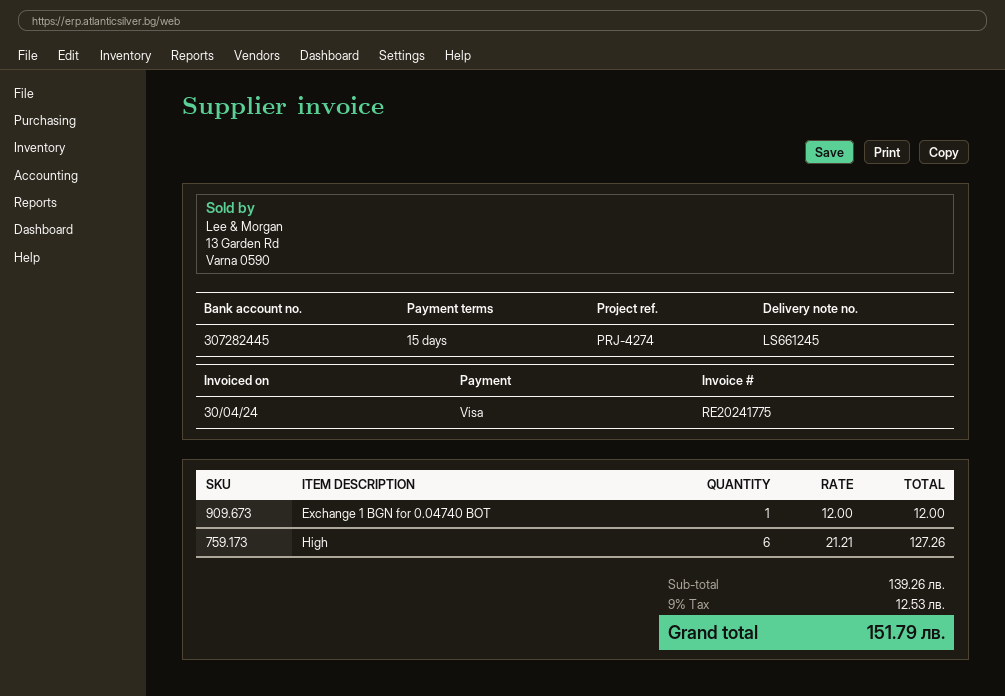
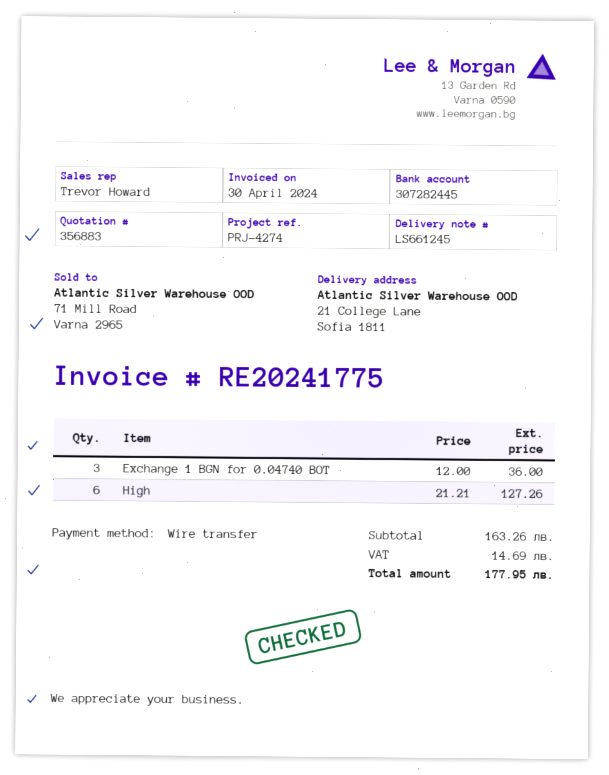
payment method: Visa -> bank transfer
Exchange 1 BGN for 0.04740 BOT: 1 x 12.00 = 12.00 -> 3 x 12.00 = 36.00
subtotal: 139.26 -> 163.26
tax: 12.53 -> 14.69
total: 151.79 -> 177.95

